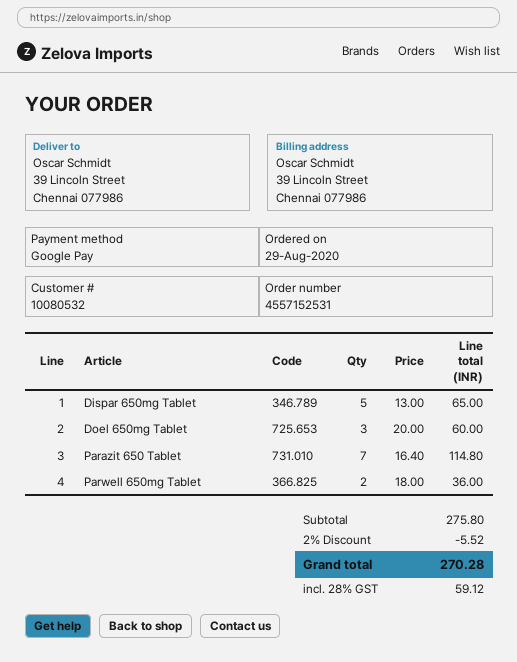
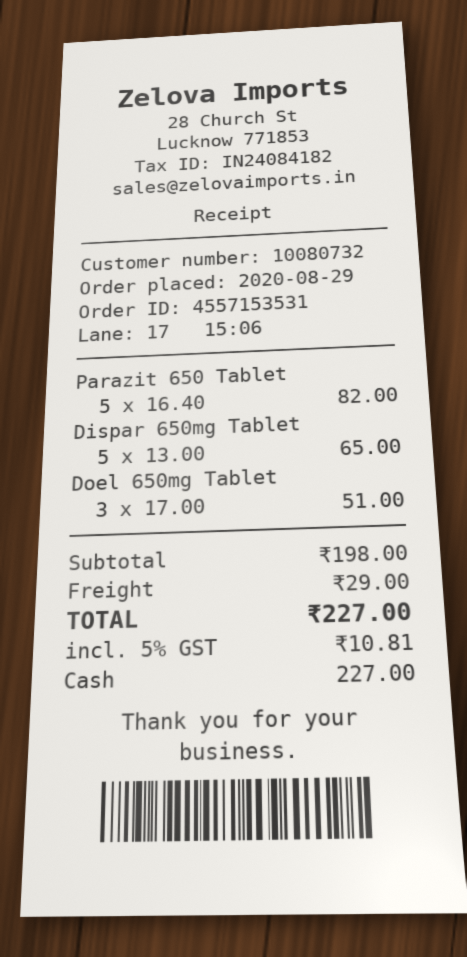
order number: 4557152531 -> 4557153531
customer number: 10080532 -> 10080732
payment method: Google Pay -> cash
Doel 650mg Tablet: 3 x 20.00 = 60.00 -> 3 x 17.00 = 51.00
Parazit 650 Tablet: 7 x 16.40 = 114.80 -> 5 x 16.40 = 82.00
Parwell 650mg Tablet: 2 x 18.00 = 36.00 -> none
subtotal: 275.80 -> 198.00
discount: 2% = 5.52 -> none
shipping: none -> 29.00
tax: 28% = 59.12 -> 5% = 10.81
total: 270.28 -> 227.00

